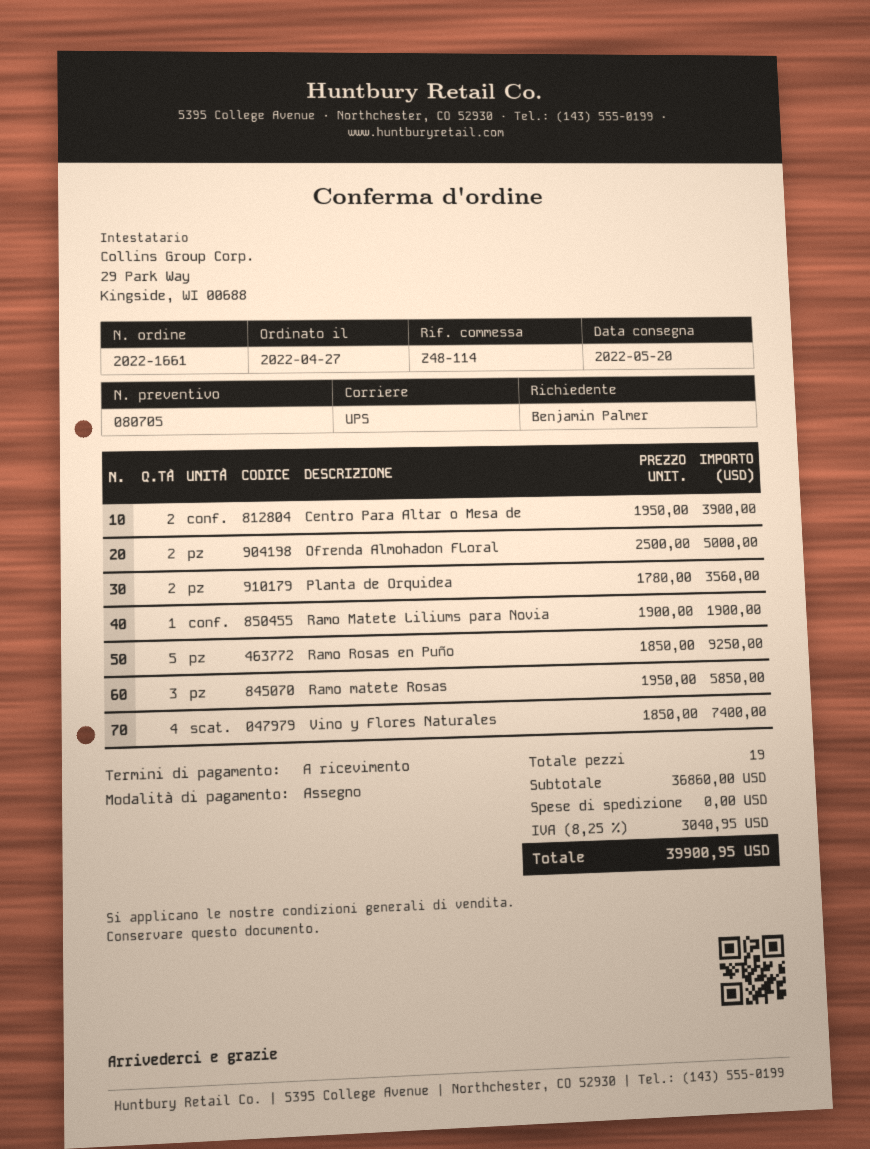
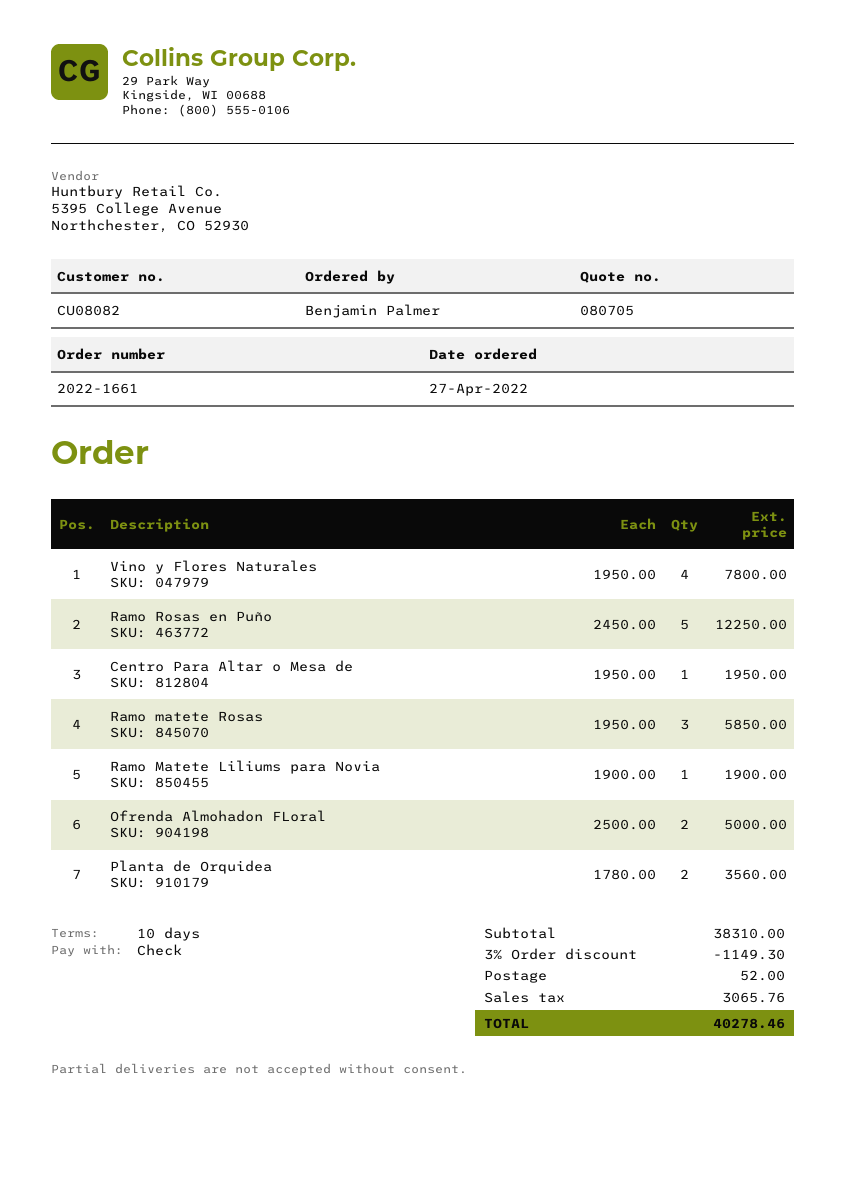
payment terms: on receipt -> 10 days
Centro Para Altar o Mesa de: 2 x 1950.00 = 3900.00 -> 1 x 1950.00 = 1950.00
Ramo Rosas en Puño: 5 x 1850.00 = 9250.00 -> 5 x 2450.00 = 12250.00
Vino y Flores Naturales: 4 x 1850.00 = 7400.00 -> 4 x 1950.00 = 7800.00
subtotal: 36860.00 -> 38310.00
discount: none -> 3% = 1149.30
shipping: 0.00 -> 52.00
tax: 3040.95 -> 3065.76
total: 39900.95 -> 40278.46

